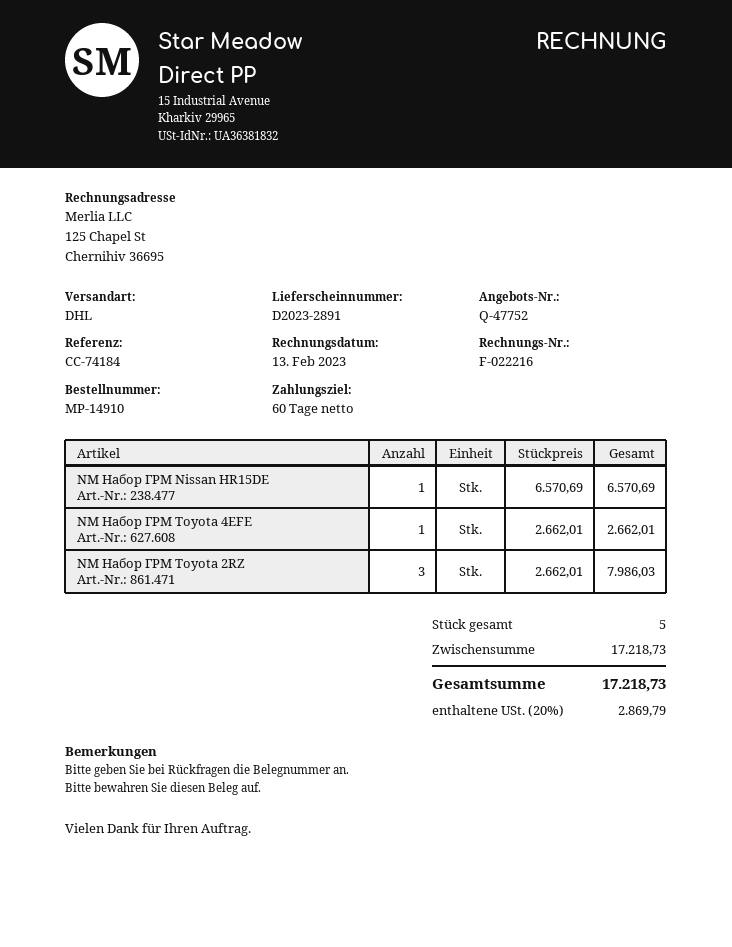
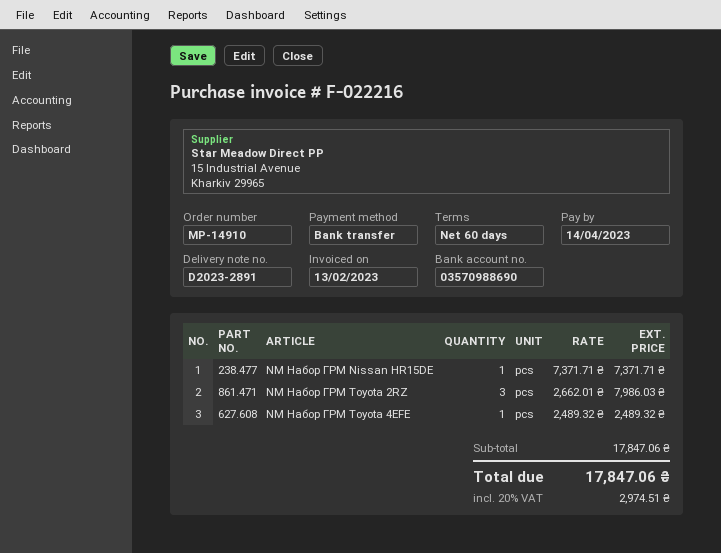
NM Набор ГРМ Nissan HR15DE: 1 x 6570.69 = 6570.69 -> 1 x 7371.71 = 7371.71
NM Набор ГРМ Toyota 4EFE: 1 x 2662.01 = 2662.01 -> 1 x 2489.32 = 2489.32
subtotal: 17218.73 -> 17847.06
tax: 20% = 2869.79 -> 20% = 2974.51
total: 17218.73 -> 17847.06

